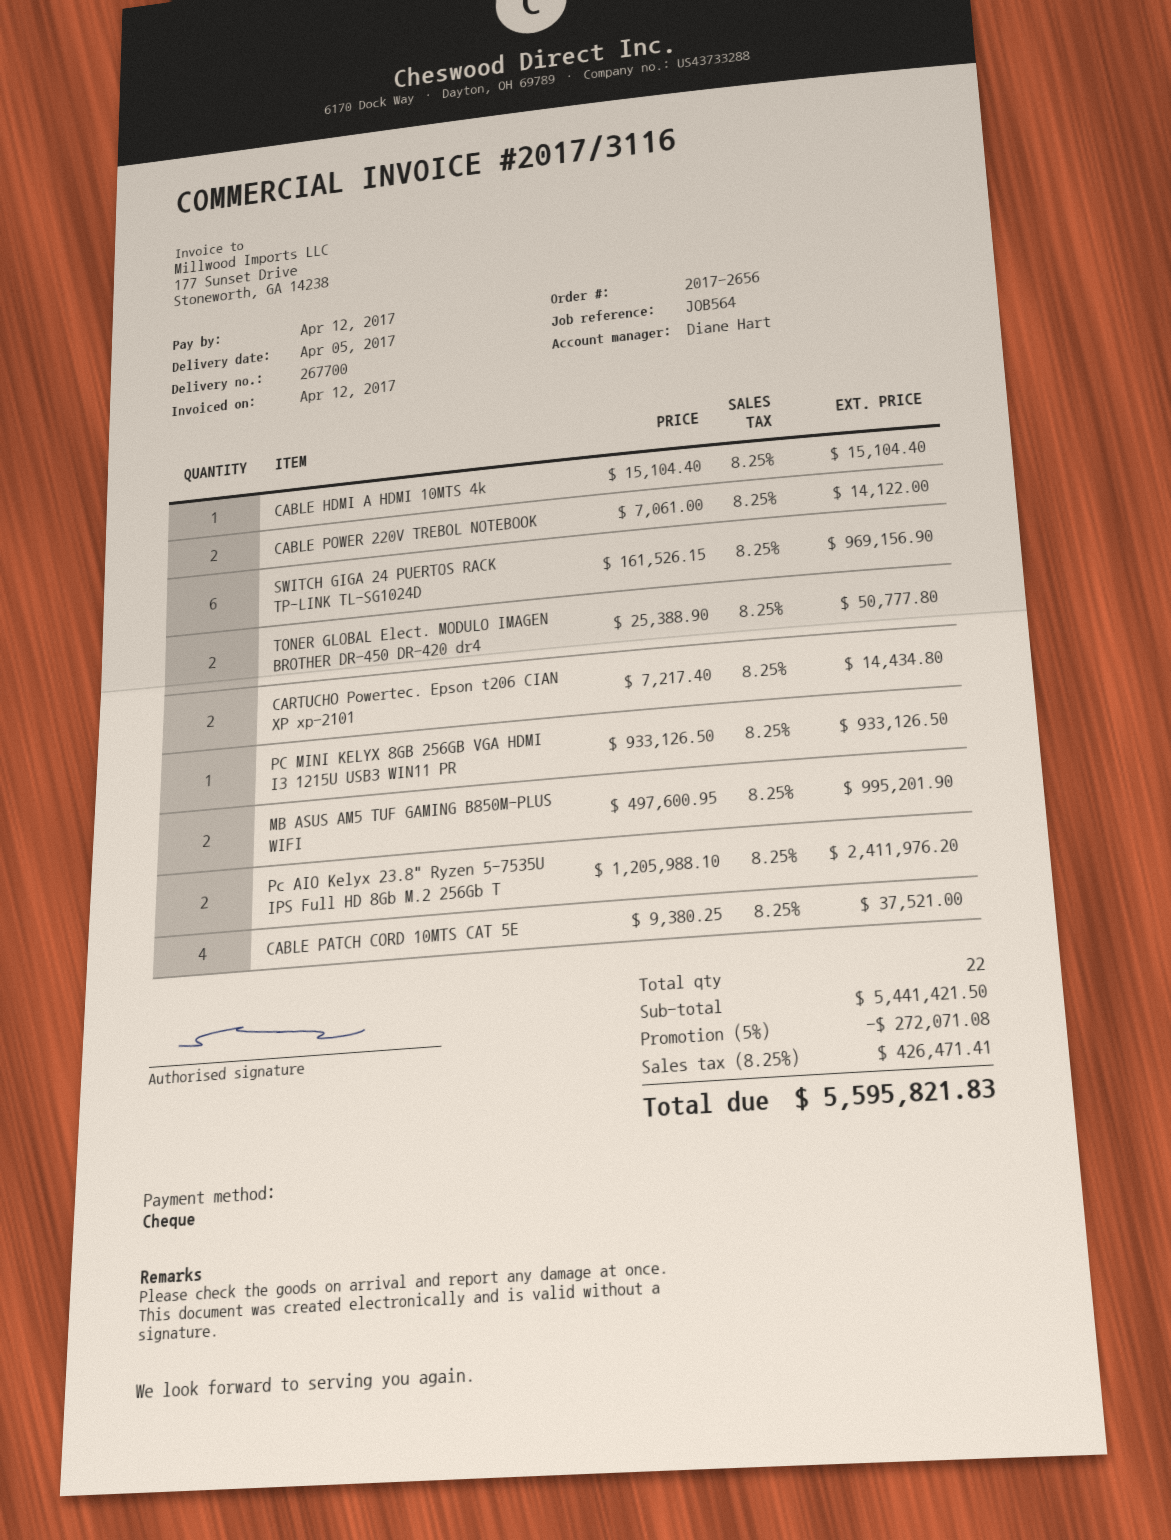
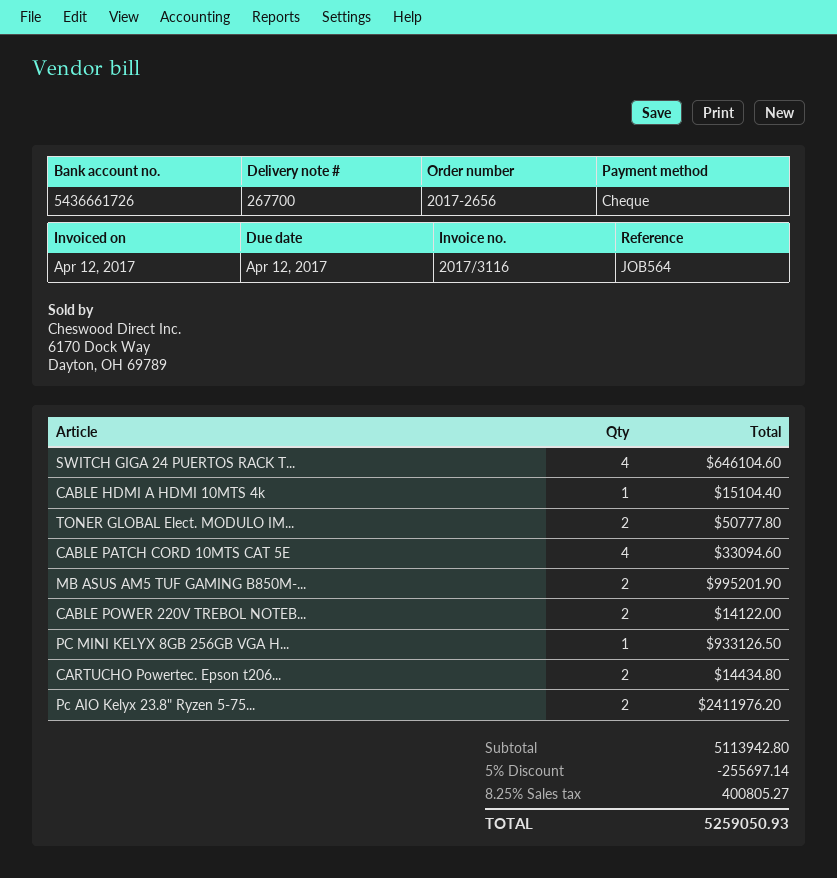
SWITCH GIGA 24 PUERTOS RACK TP-LINK TL-SG1024D: 6 for 969156.90 -> 4 for 646104.60
CABLE PATCH CORD 10MTS CAT 5E: 4 for 37521.00 -> 4 for 33094.60
subtotal: 5441421.50 -> 5113942.80
discount: 5% = 272071.08 -> 5% = 255697.14
tax: 8.25% = 426471.41 -> 8.25% = 400805.27
total: 5595821.83 -> 5259050.93

